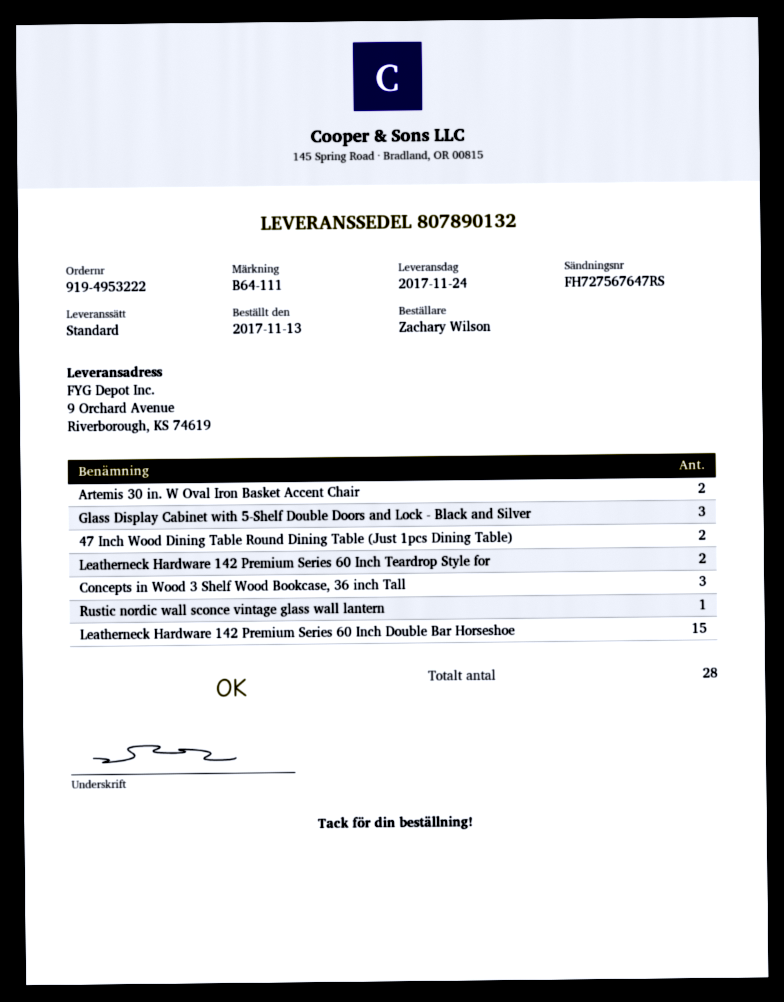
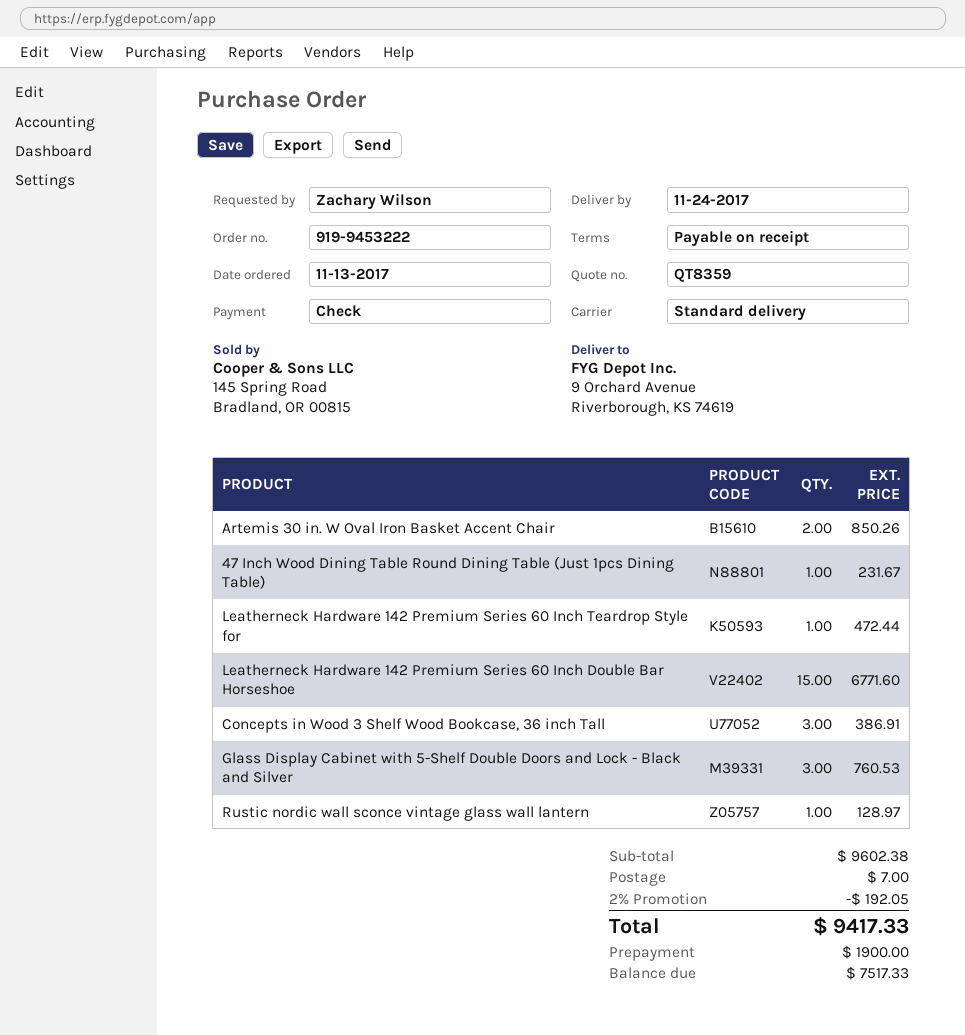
order number: 919-4953222 -> 919-9453222
47 Inch Wood Dining Table Round Dining Table (Just 1pcs Dining Table): 2 -> 1
Leatherneck Hardware 142 Premium Series 60 Inch Teardrop Style for: 2 -> 1

